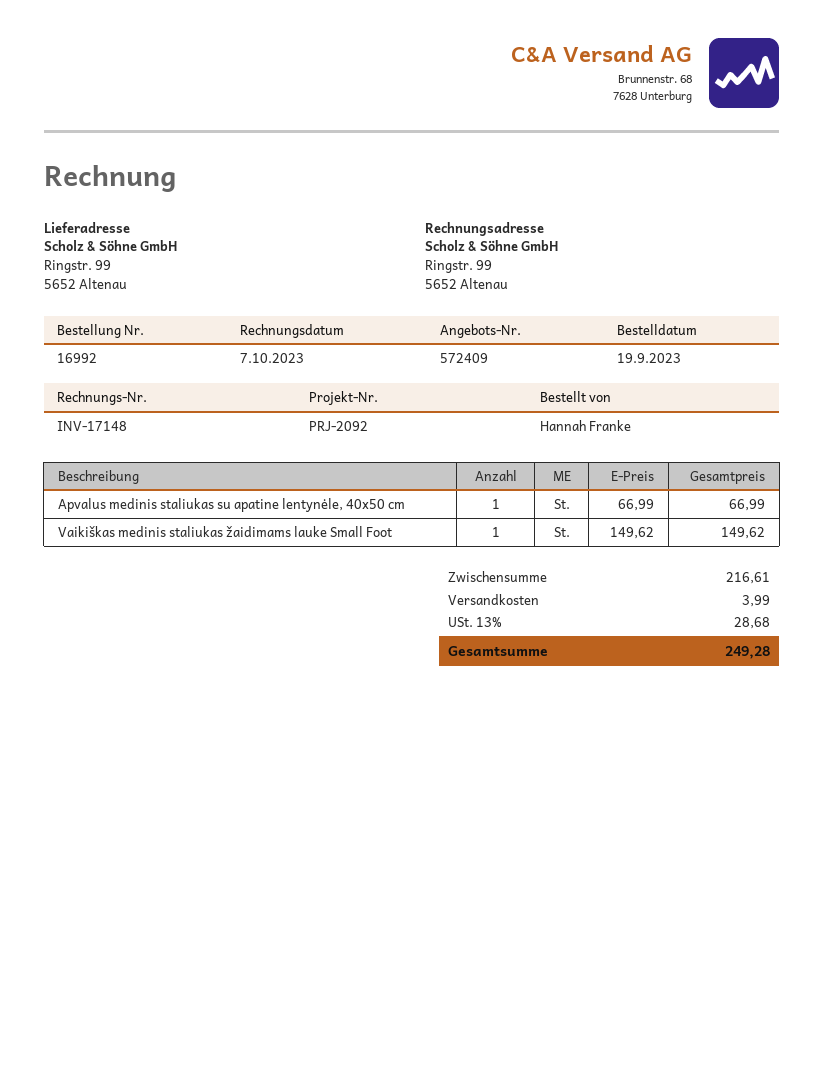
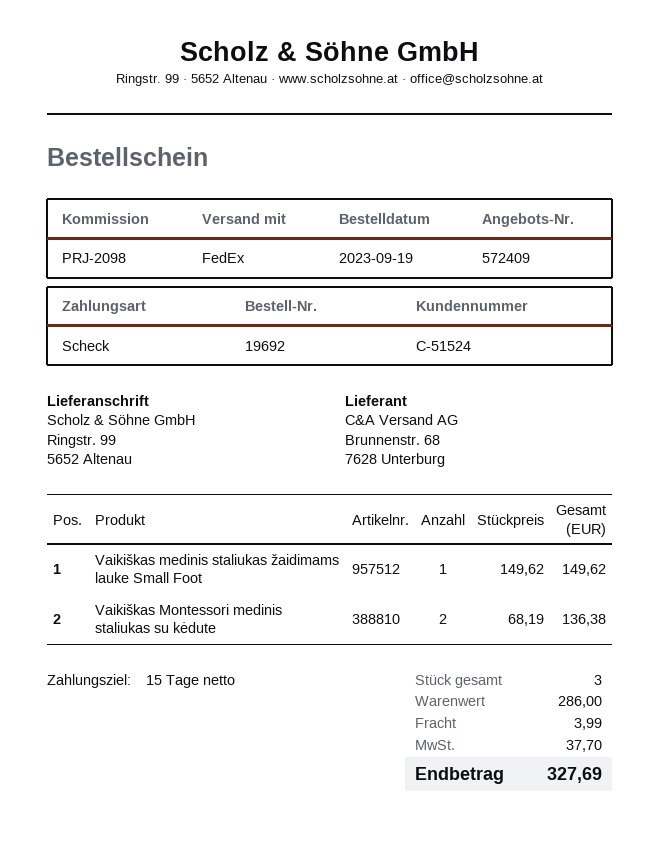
order number: 16992 -> 19692
reference: PRJ-2092 -> PRJ-2098
Apvalus medinis staliukas su apatine lentynėle, 40x50 cm: 1 x 66.99 = 66.99 -> none
Vaikiškas Montessori medinis staliukas su kėdute: none -> 2 x 68.19 = 136.38
subtotal: 216.61 -> 286.00
tax: 28.68 -> 37.70
total: 249.28 -> 327.69

